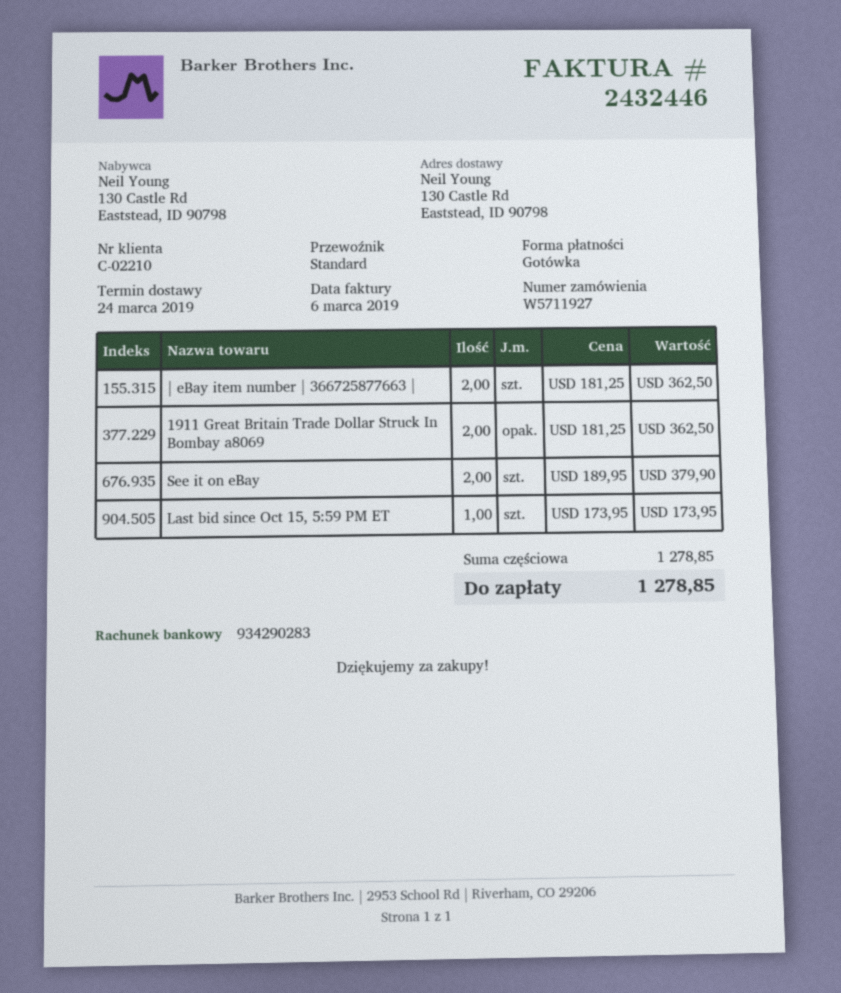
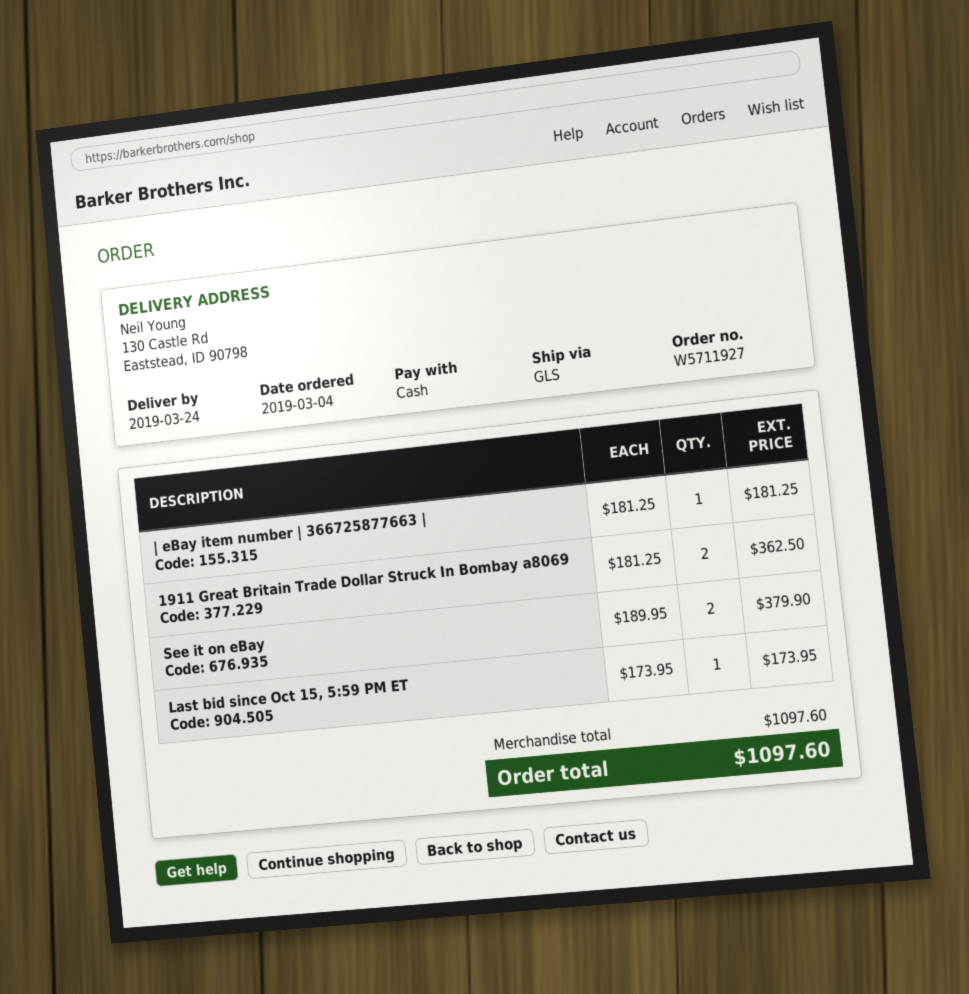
shipping method: standard -> GLS
| eBay item number | 366725877663 |: 2 x 181.25 = 362.50 -> 1 x 181.25 = 181.25
subtotal: 1278.85 -> 1097.60
total: 1278.85 -> 1097.60

